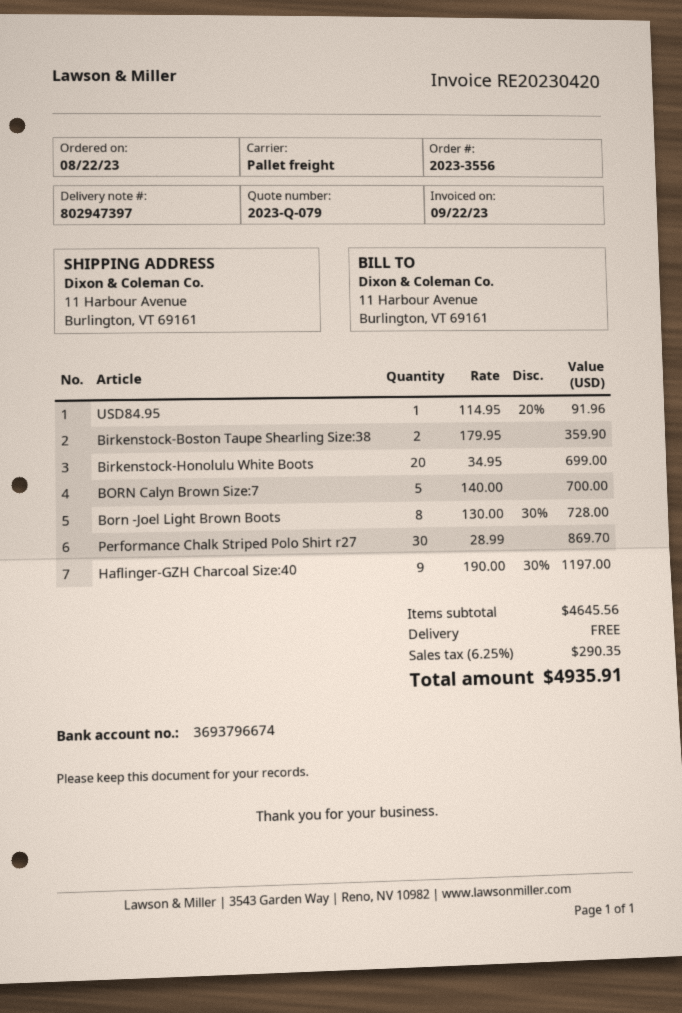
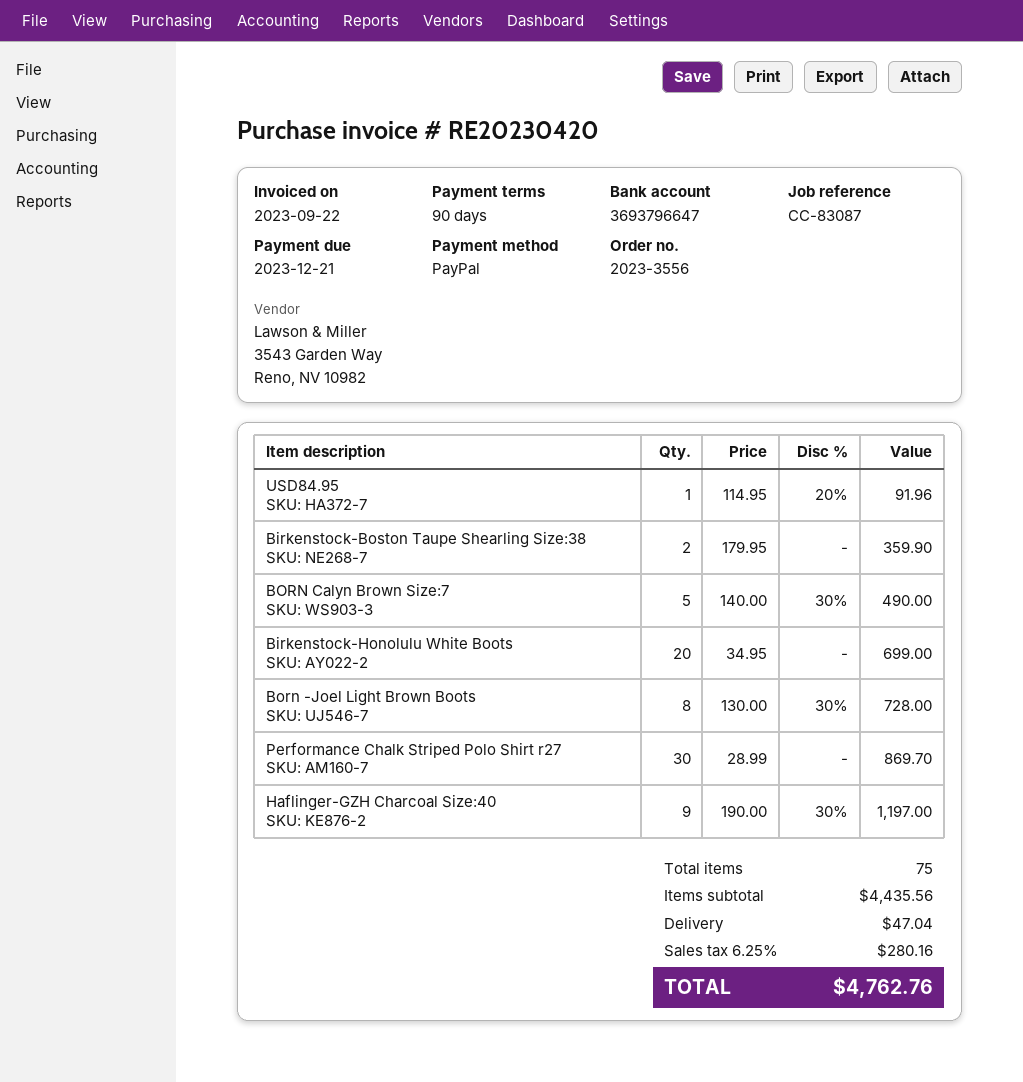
bank account: 3693796674 -> 3693796647
BORN Calyn Brown Size:7: 5 x 140.00 = 700.00 -> 5 x 140.00 - 30% = 490.00
subtotal: 4645.56 -> 4435.56
shipping: 0.00 -> 47.04
tax: 6.25% = 290.35 -> 6.25% = 280.16
total: 4935.91 -> 4762.76

